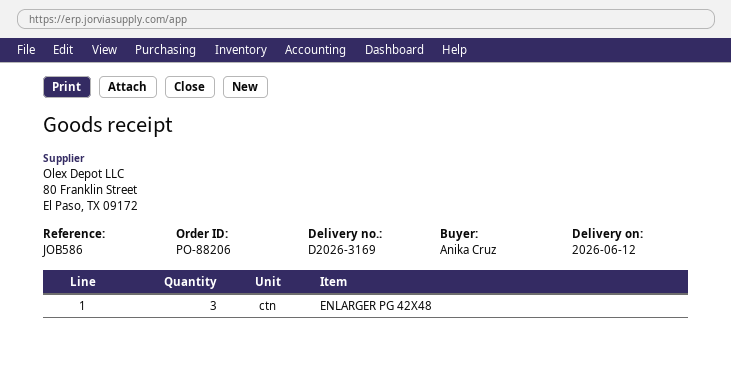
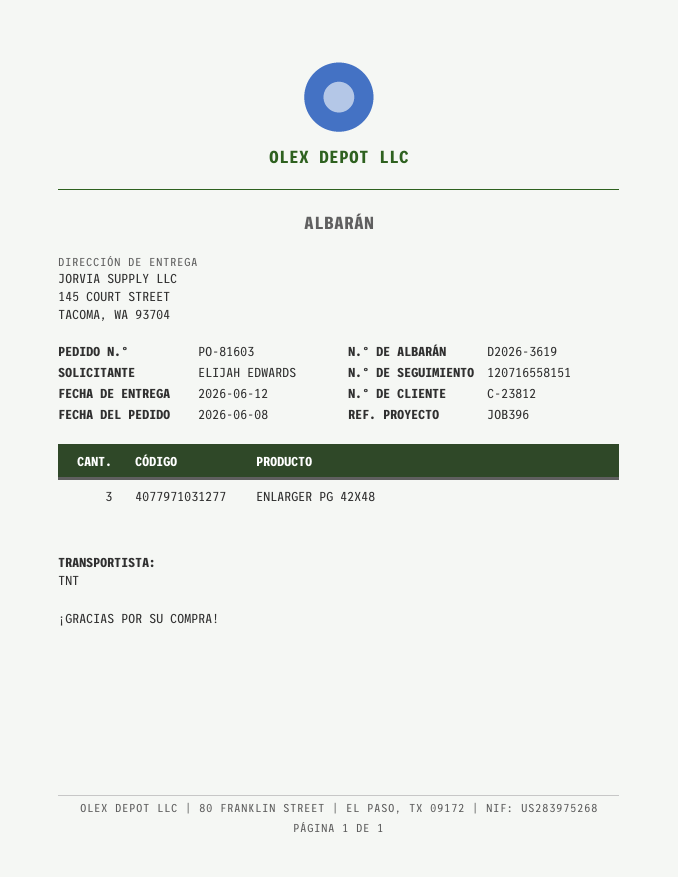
order number: PO-88206 -> PO-81603
delivery note number: D2026-3169 -> D2026-3619
reference: JOB586 -> JOB396
ordered by: Anika Cruz -> ELIJAH EDWARDS

